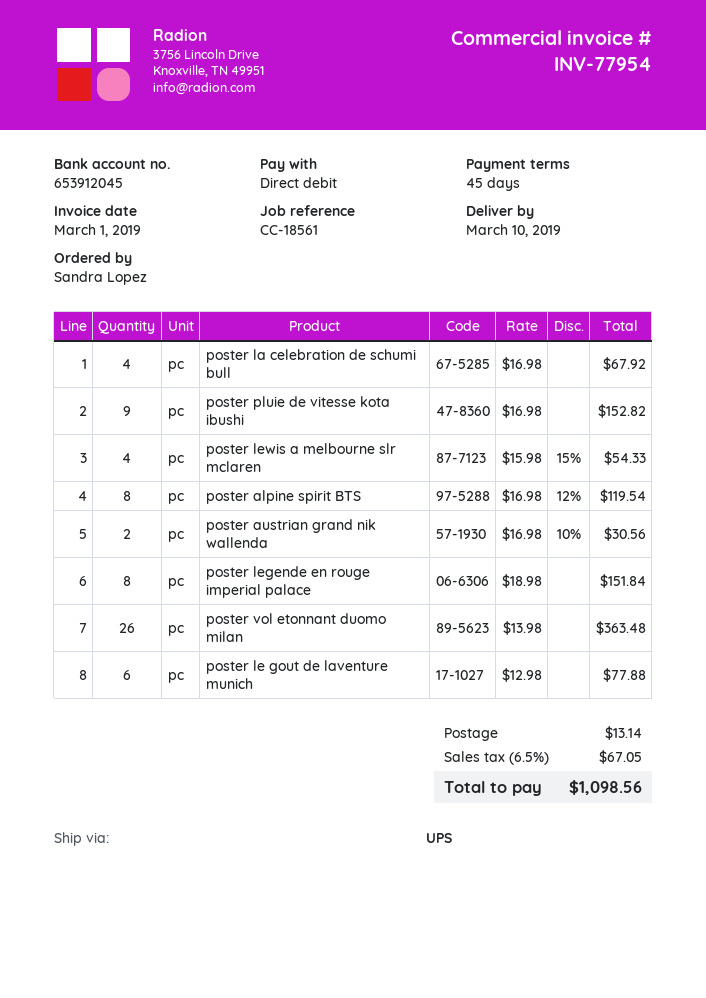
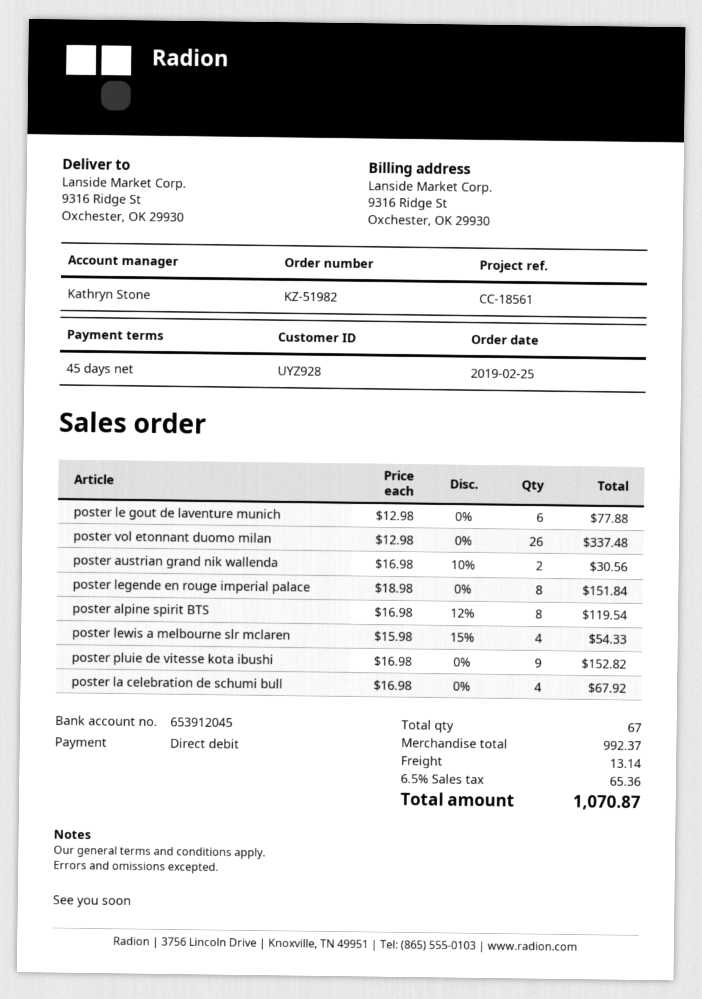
poster vol etonnant duomo milan: 26 x 13.98 = 363.48 -> 26 x 12.98 = 337.48
tax: 6.5% = 67.05 -> 6.5% = 65.36
total: 1098.56 -> 1070.87

